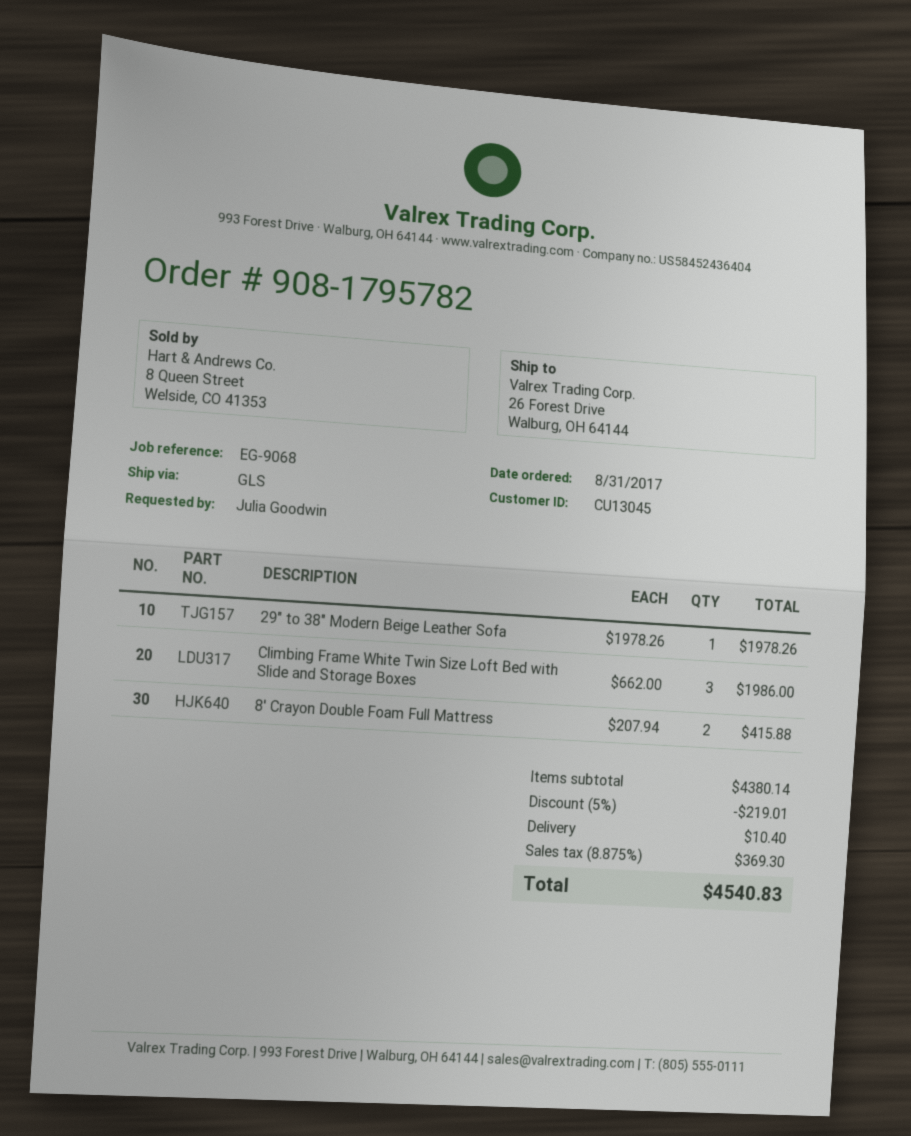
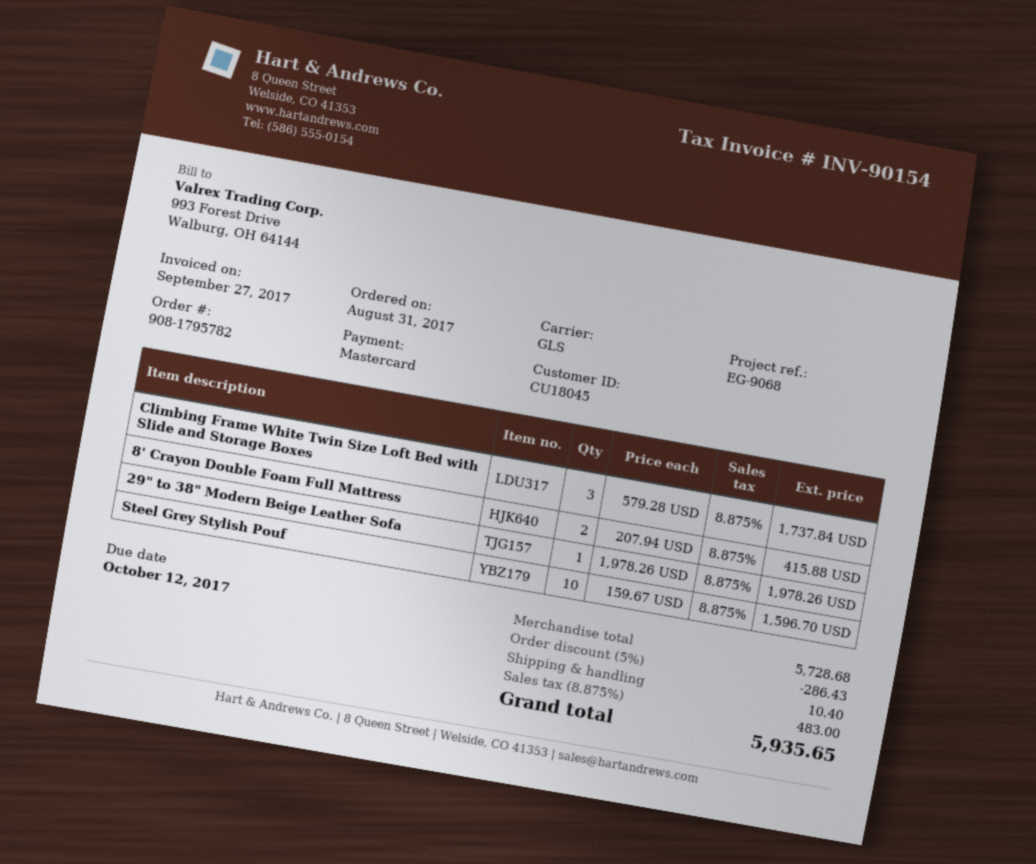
customer number: CU13045 -> CU18045
Climbing Frame White Twin Size Loft Bed with Slide and Storage Boxes: 3 x 662.00 = 1986.00 -> 3 x 579.28 = 1737.84
Steel Grey Stylish Pouf: none -> 10 x 159.67 = 1596.70
subtotal: 4380.14 -> 5728.68
discount: 5% = 219.01 -> 5% = 286.43
tax: 8.875% = 369.30 -> 8.875% = 483.00
total: 4540.83 -> 5935.65

